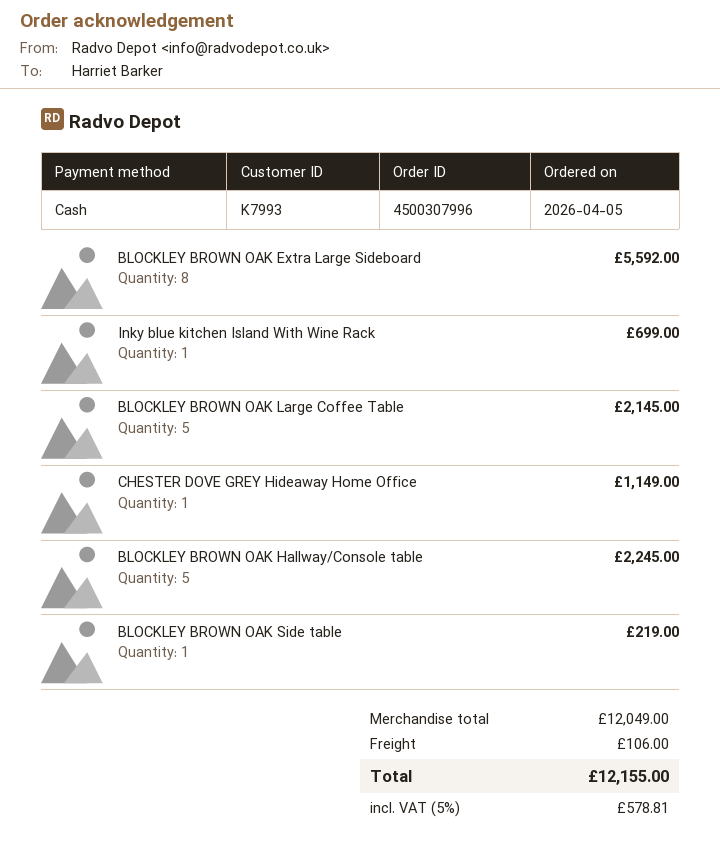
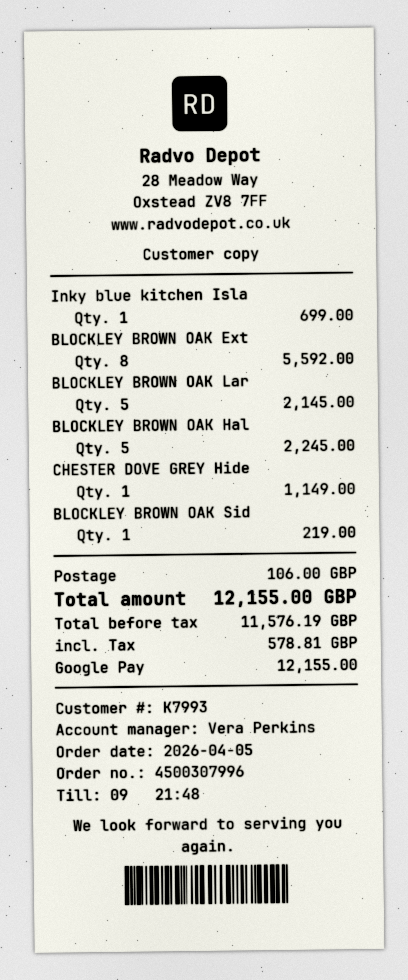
payment method: cash -> Google Pay

